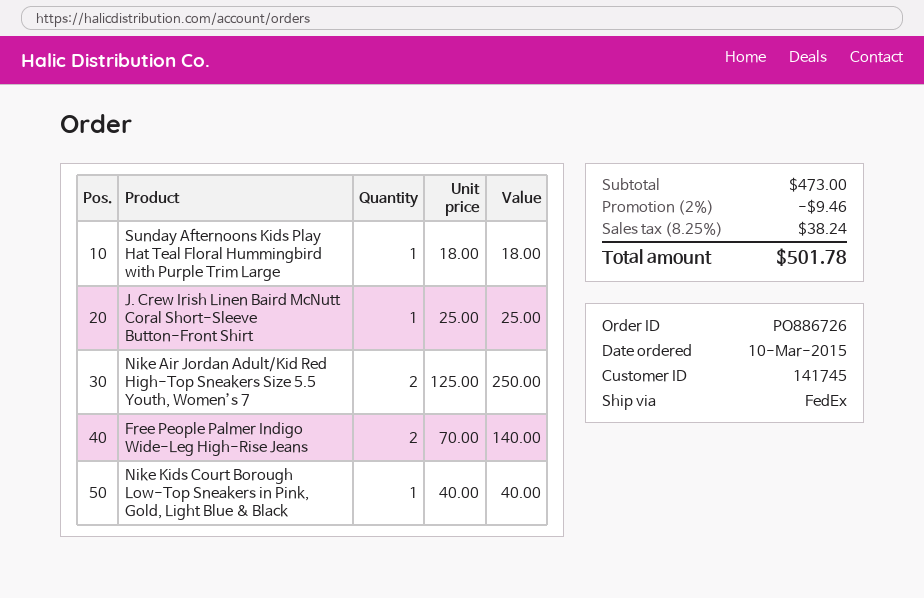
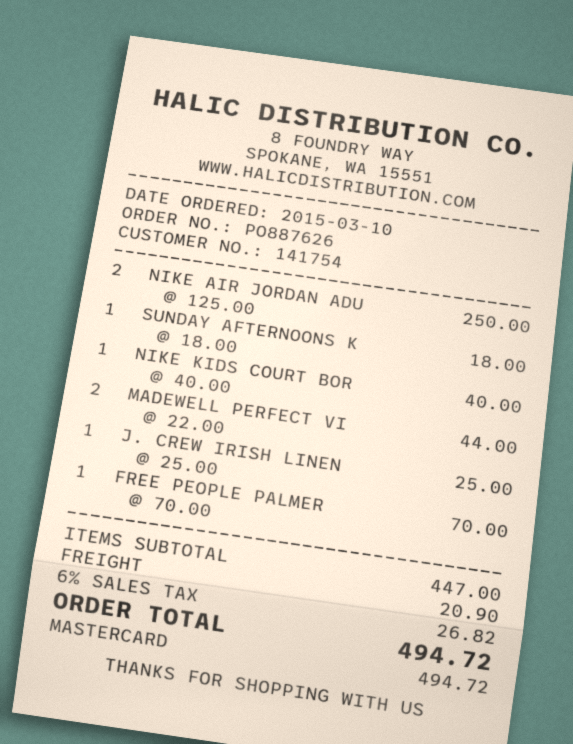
order number: PO886726 -> PO887626
customer number: 141745 -> 141754
Free People Palmer Indigo Wide-Leg High-Rise Jeans: 2 x 70.00 = 140.00 -> 1 x 70.00 = 70.00
MADEWELL PERFECT VI: none -> 2 x 22.00 = 44.00
subtotal: 473.00 -> 447.00
discount: 2% = 9.46 -> none
shipping: none -> 20.90
tax: 8.25% = 38.24 -> 6% = 26.82
total: 501.78 -> 494.72

